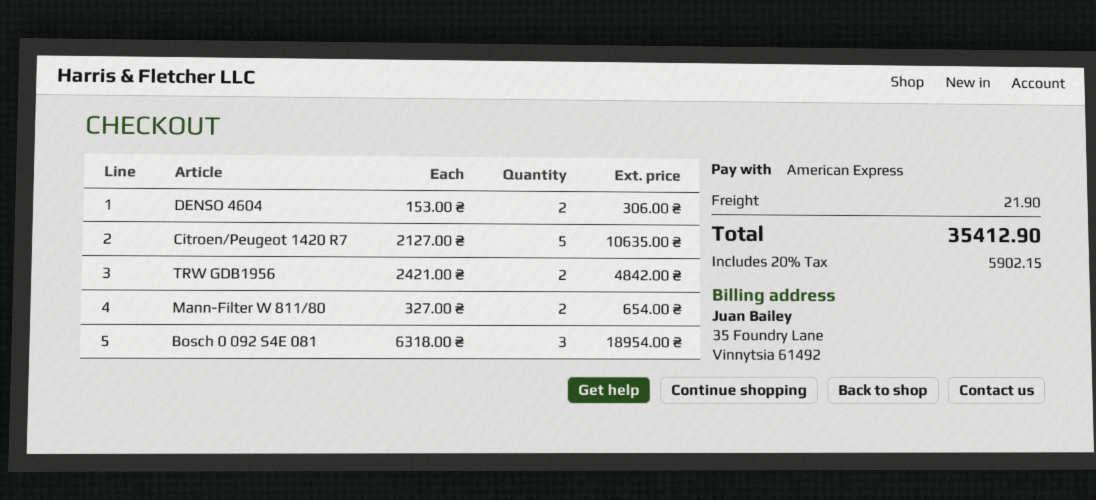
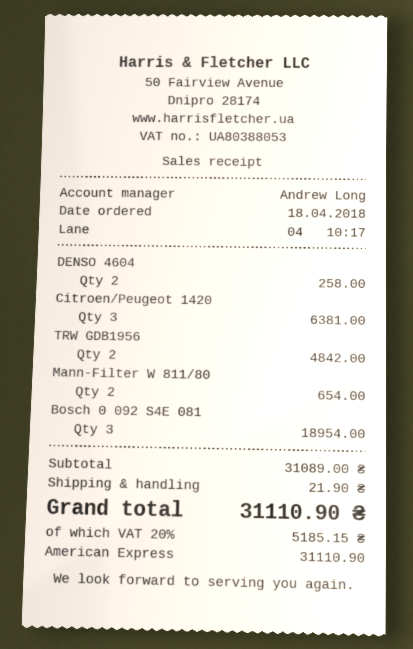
DENSO 4604: 2 for 306.00 -> 2 for 258.00
Citroen/Peugeot 1420 R7: 5 for 10635.00 -> 3 for 6381.00
tax: 20% = 5902.15 -> 20% = 5185.15
total: 35412.90 -> 31110.90

